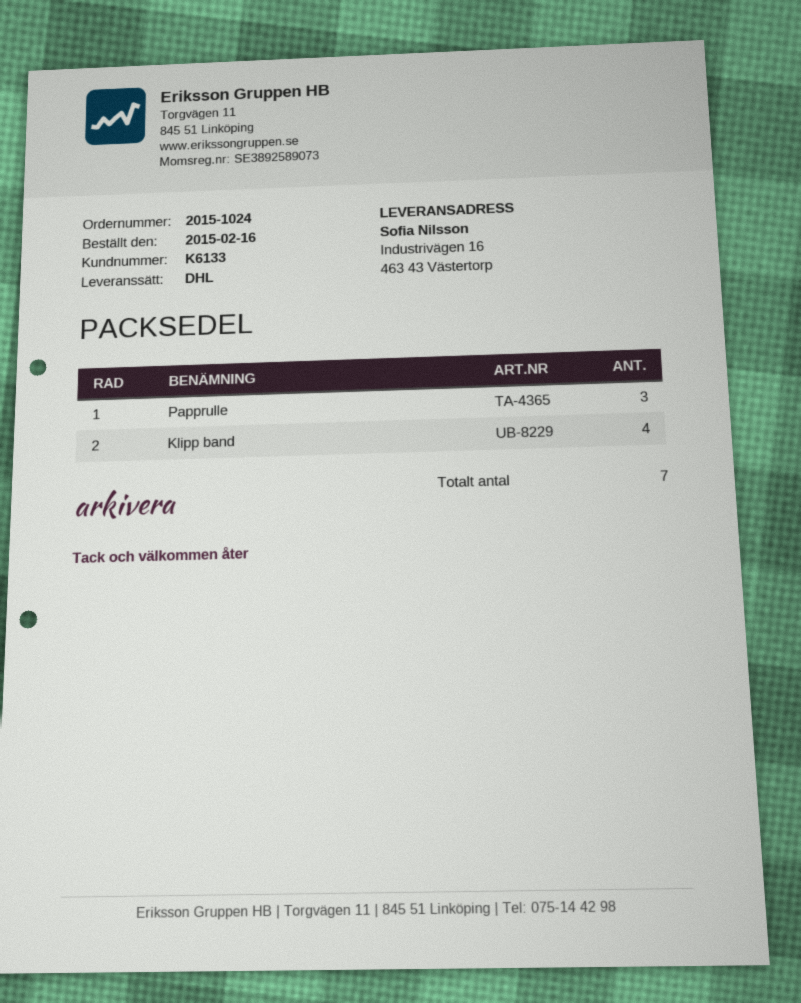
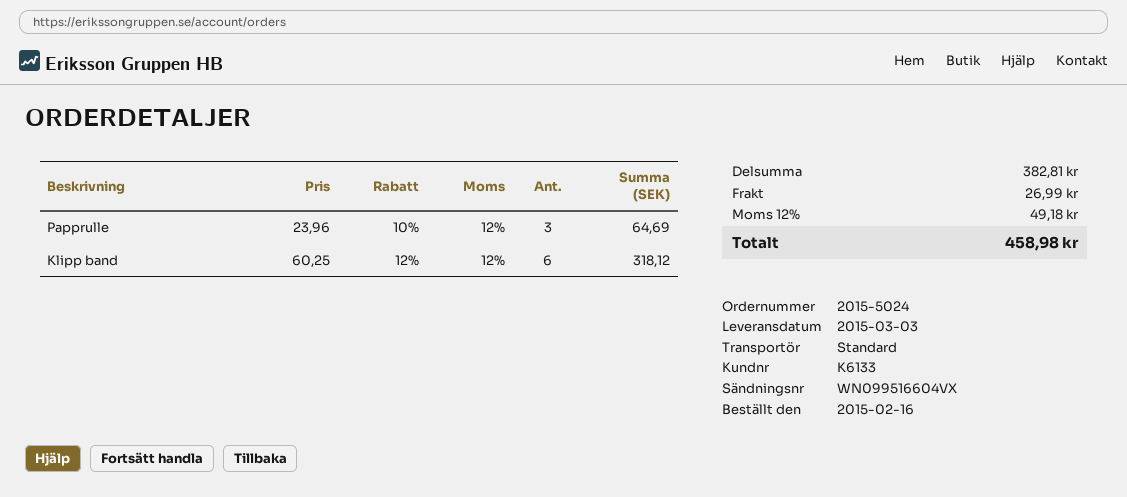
order number: 2015-1024 -> 2015-5024
shipping method: DHL -> standard
Klipp band: 4 -> 6

